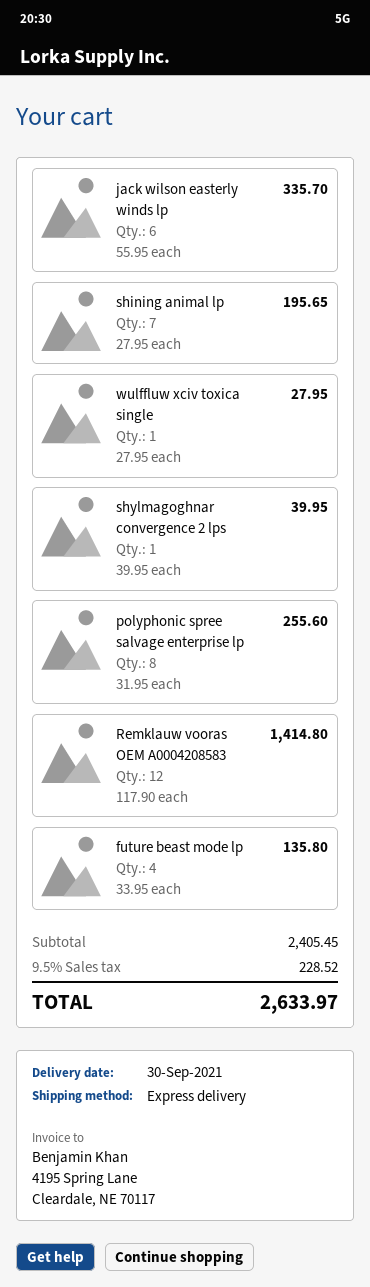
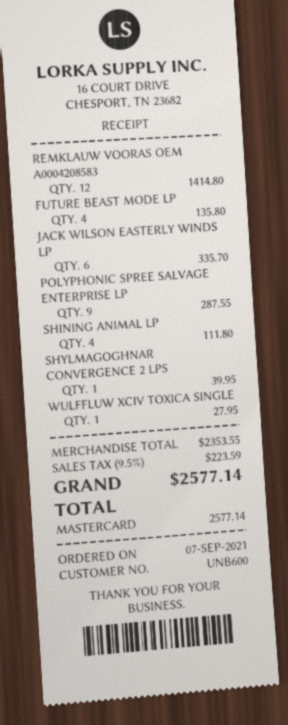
shining animal lp: 7 for 195.65 -> 4 for 111.80
polyphonic spree salvage enterprise lp: 8 for 255.60 -> 9 for 287.55
subtotal: 2405.45 -> 2353.55
tax: 9.5% = 228.52 -> 9.5% = 223.59
total: 2633.97 -> 2577.14

